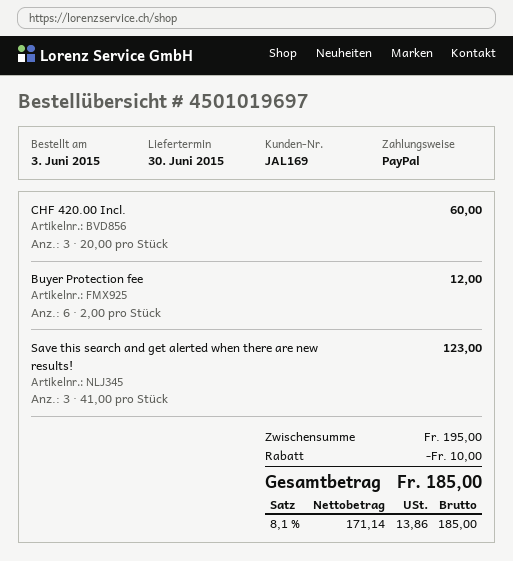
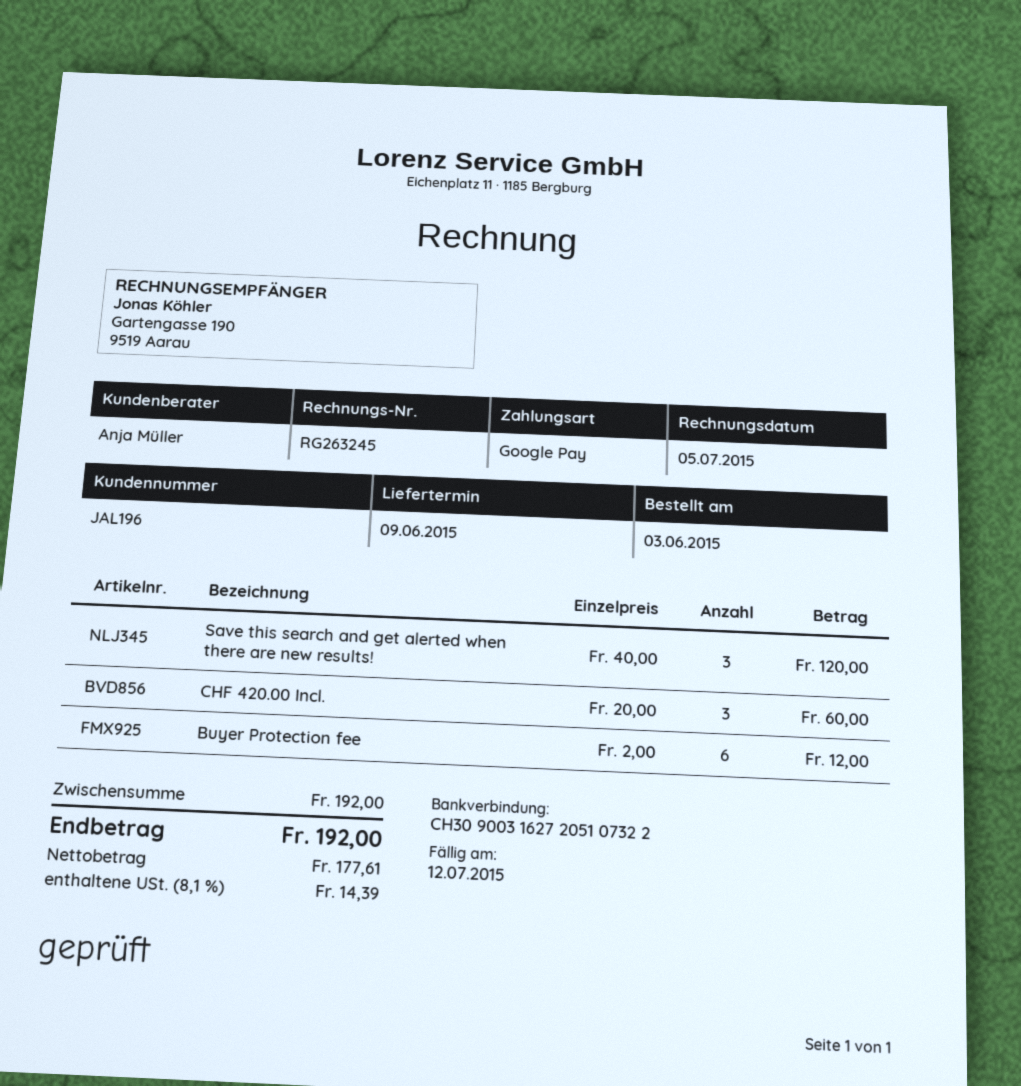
delivery date: 2015-06-30 -> 2015-06-09
customer number: JAL169 -> JAL196
payment method: PayPal -> Google Pay
Save this search and get alerted when there are new results!: 3 x 41.00 = 123.00 -> 3 x 40.00 = 120.00
subtotal: 195.00 -> 192.00
discount: 10.00 -> none
net: 171.14 -> 177.61
tax: 8.1% = 13.86 -> 8.1% = 14.39
total: 185.00 -> 192.00

